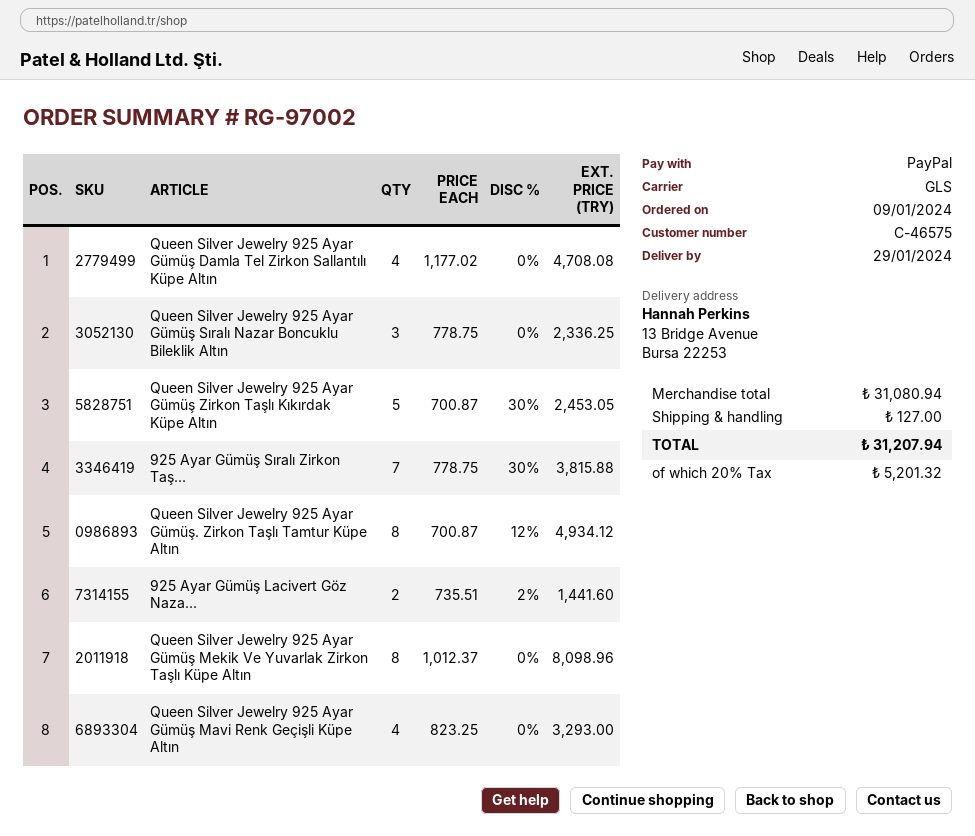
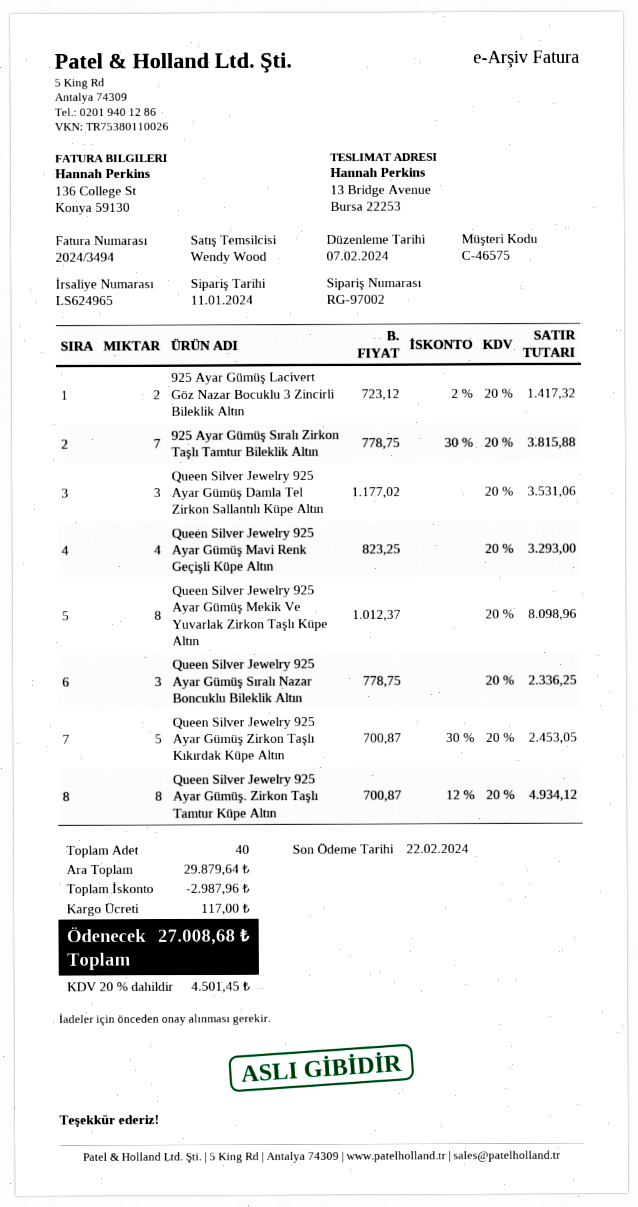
order date: 2024-01-09 -> 2024-01-11
Queen Silver Jewelry 925 Ayar Gümüş Damla Tel Zirkon Sallantılı Küpe Altın: 4 x 1177.02 = 4708.08 -> 3 x 1177.02 = 3531.06
925 Ayar Gümüş Lacivert Göz Naza...: 2 x 735.51 - 2% = 1441.60 -> 2 x 723.12 - 2% = 1417.32
subtotal: 31080.94 -> 29879.64
discount: none -> 2987.96
shipping: 127.00 -> 117.00
tax: 20% = 5201.32 -> 20% = 4501.45
total: 31207.94 -> 27008.68

